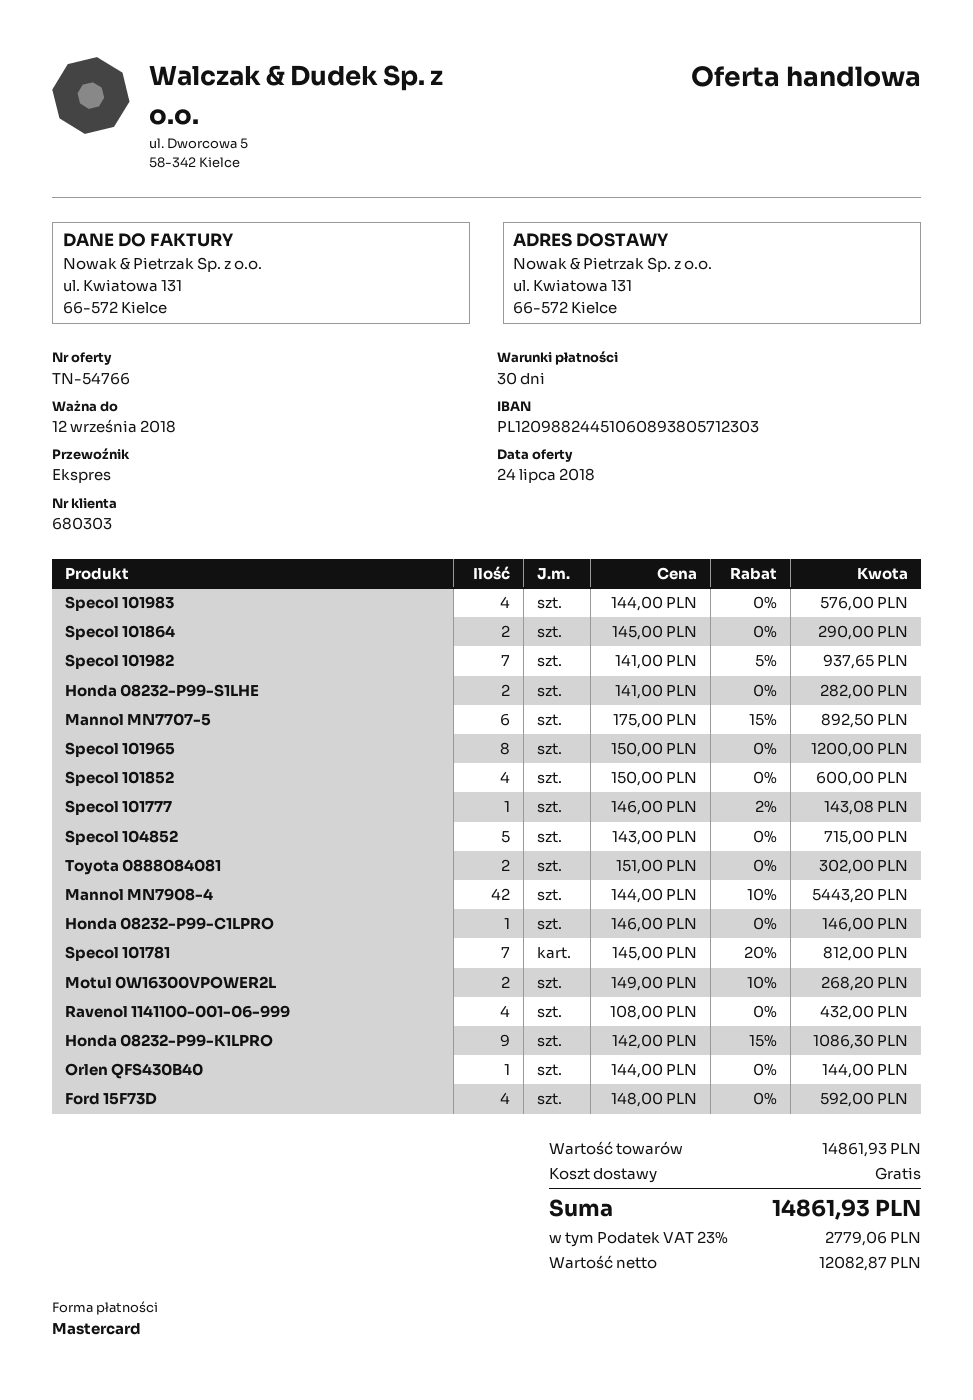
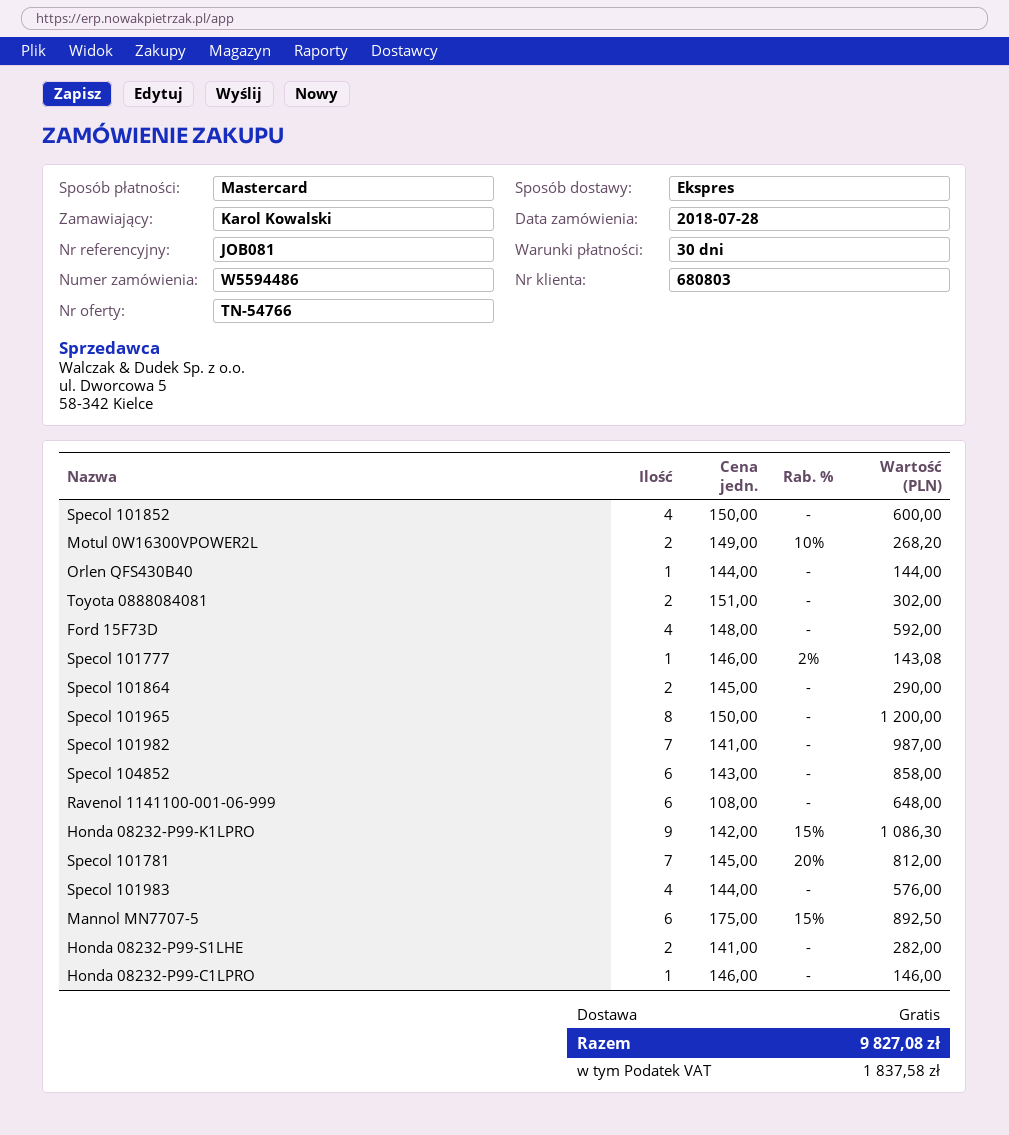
customer number: 680303 -> 680803
Specol 101982: 7 x 141.00 - 5% = 937.65 -> 7 x 141.00 = 987.00
Specol 104852: 5 x 143.00 = 715.00 -> 6 x 143.00 = 858.00
Mannol MN7908-4: 42 x 144.00 - 10% = 5443.20 -> none
Ravenol 1141100-001-06-999: 4 x 108.00 = 432.00 -> 6 x 108.00 = 648.00
tax: 2779.06 -> 1837.58
total: 14861.93 -> 9827.08

